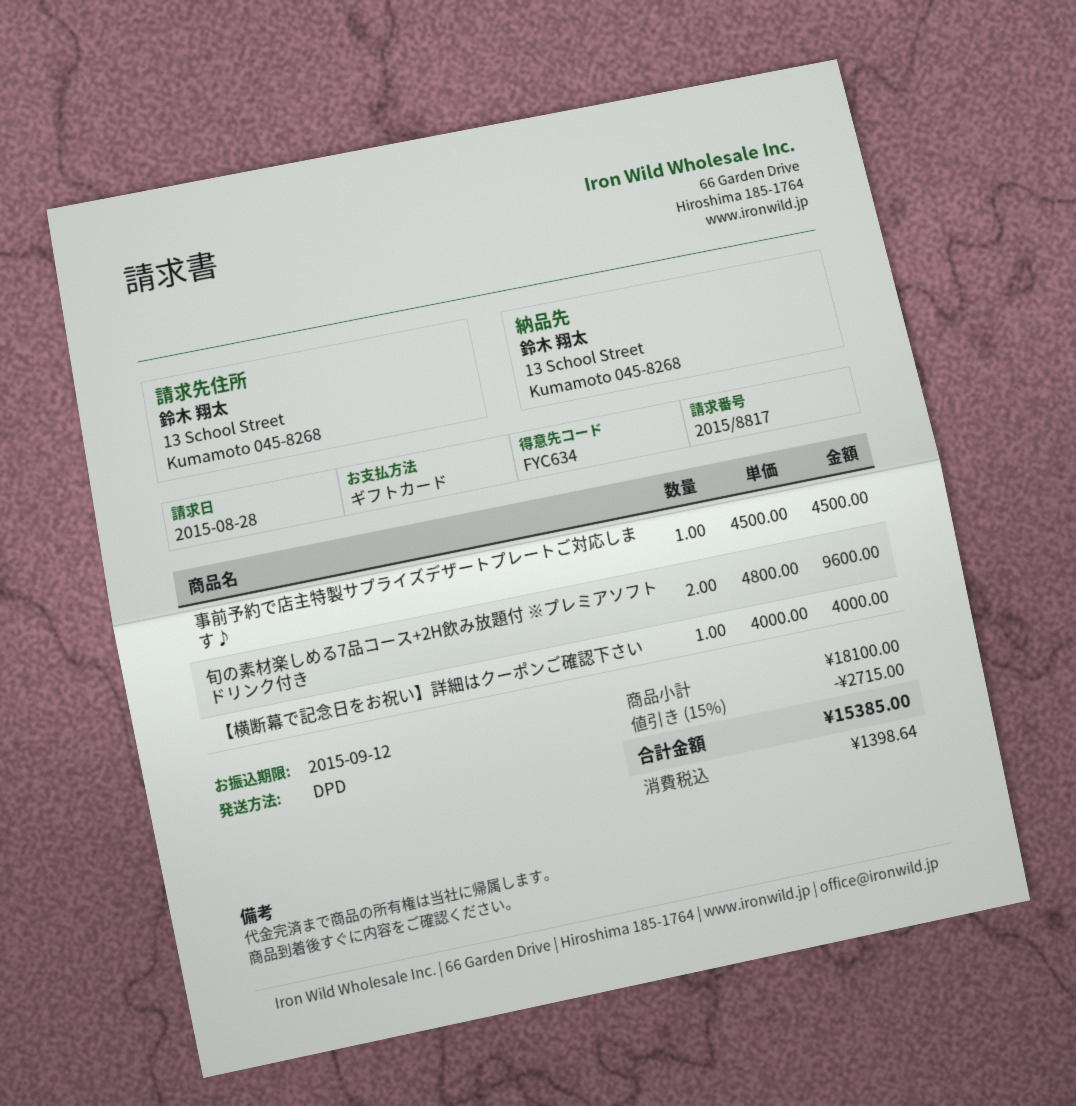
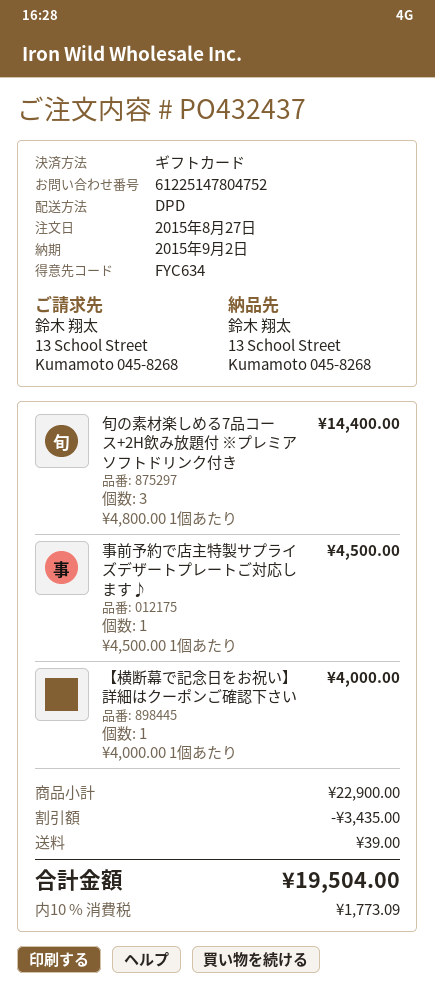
旬の素材楽しめる7品コース+2H飲み放題付 ※プレミアソフトドリンク付き: 2 x 4800.00 = 9600.00 -> 3 x 4800.00 = 14400.00
subtotal: 18100.00 -> 22900.00
discount: 2715.00 -> 3435.00
shipping: none -> 39.00
tax: 1398.64 -> 1773.09
total: 15385.00 -> 19504.00

